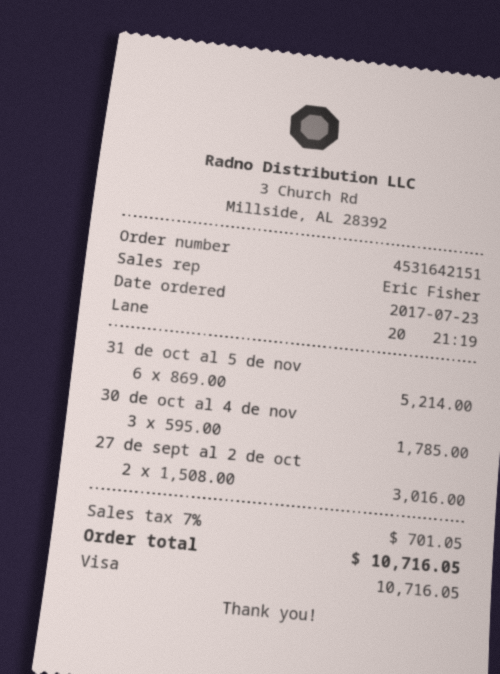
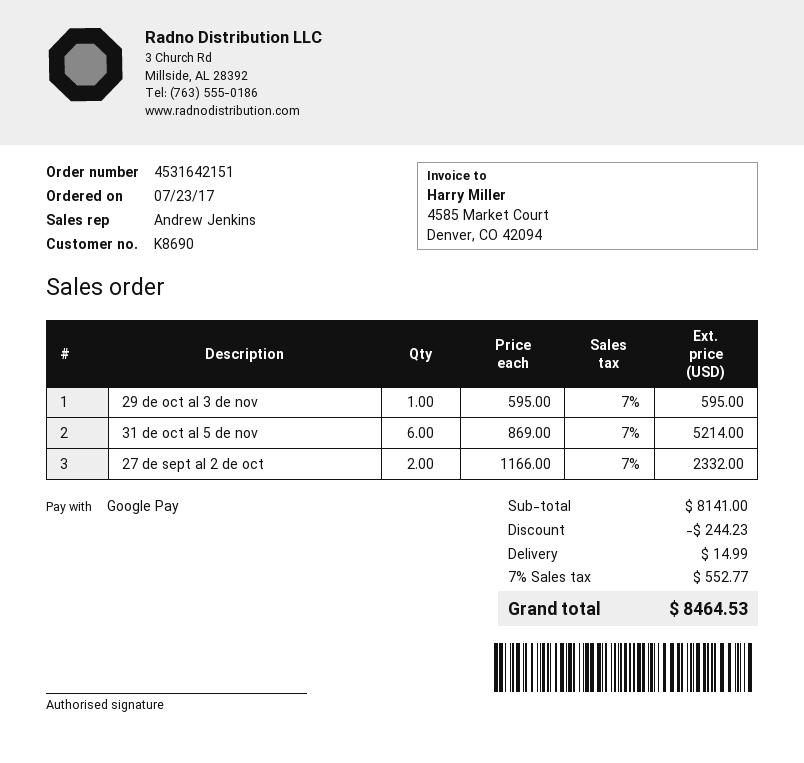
sales rep: Eric Fisher -> Andrew Jenkins
payment method: Visa -> Google Pay
30 de oct al 4 de nov: 3 x 595.00 = 1785.00 -> none
27 de sept al 2 de oct: 2 x 1508.00 = 3016.00 -> 2 x 1166.00 = 2332.00
29 de oct al 3 de nov: none -> 1 x 595.00 = 595.00
discount: none -> 244.23
shipping: none -> 14.99
tax: 7% = 701.05 -> 7% = 552.77
total: 10716.05 -> 8464.53

